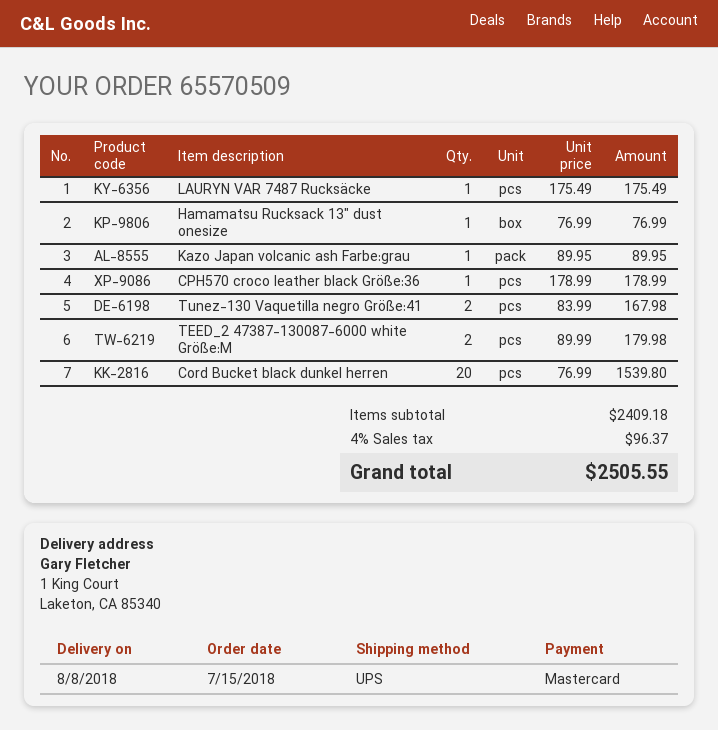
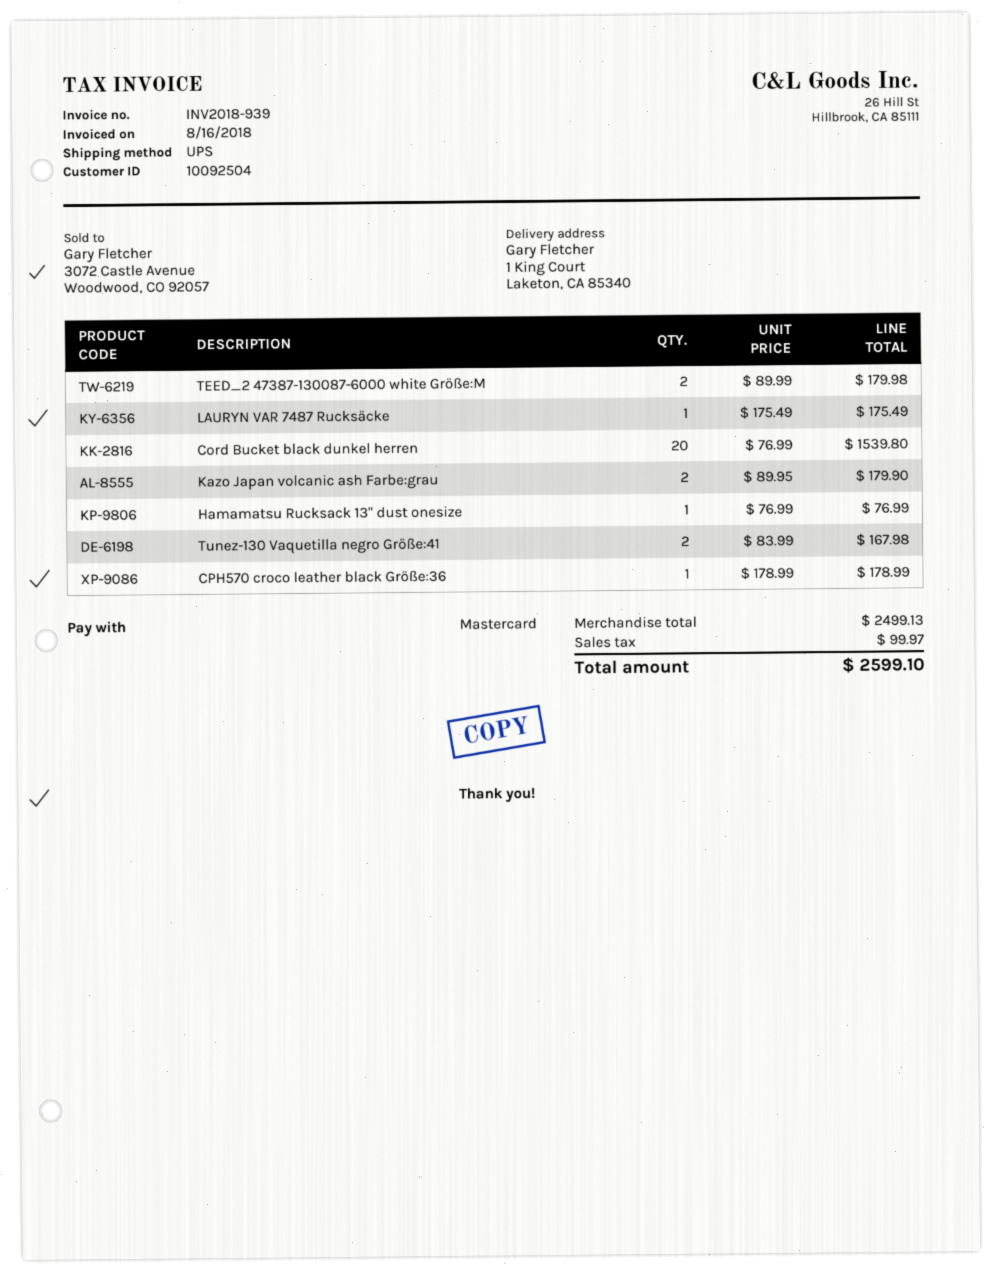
Kazo Japan volcanic ash Farbe:grau: 1 x 89.95 = 89.95 -> 2 x 89.95 = 179.90
subtotal: 2409.18 -> 2499.13
tax: 96.37 -> 99.97
total: 2505.55 -> 2599.10

